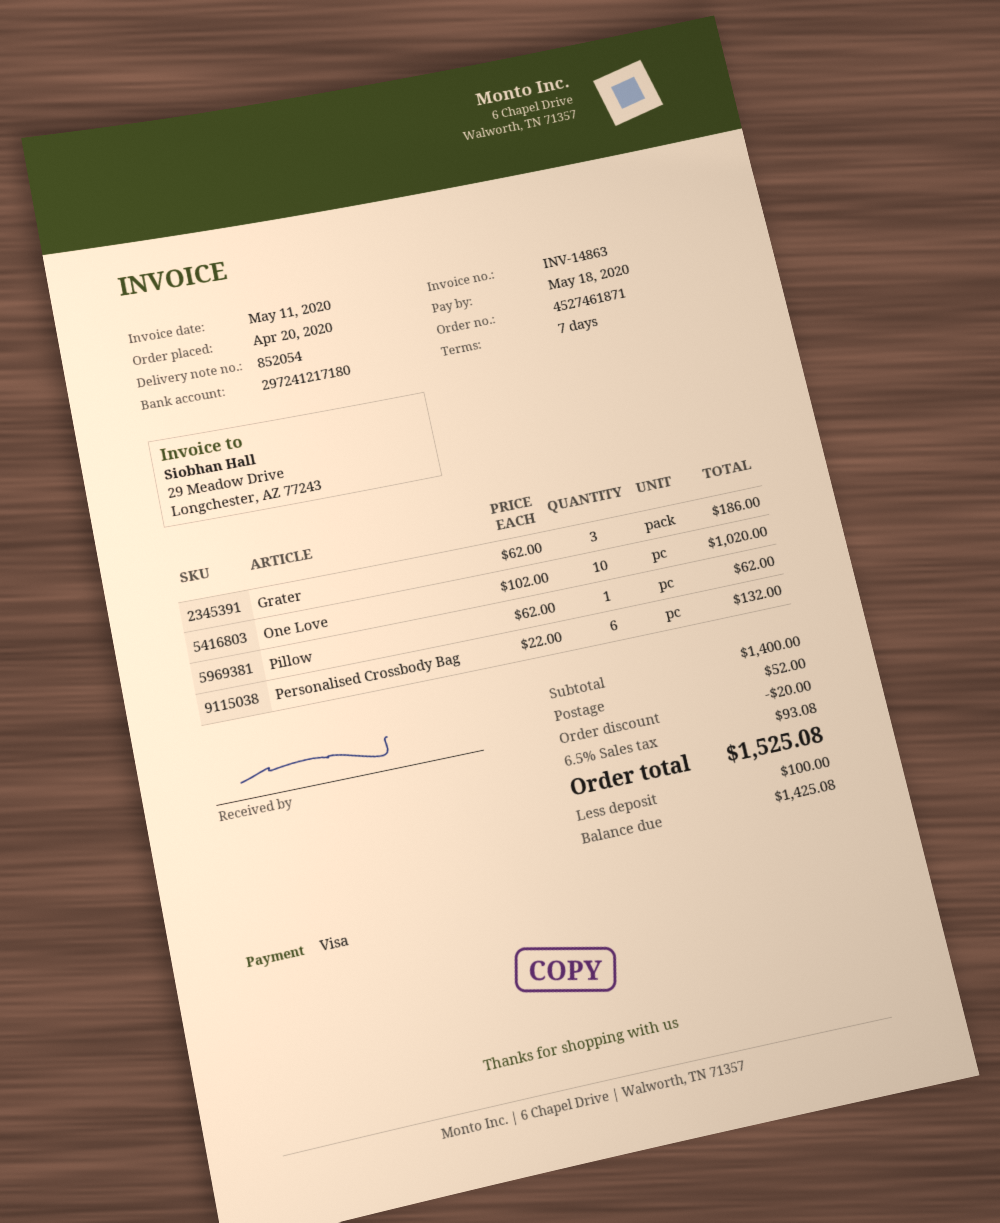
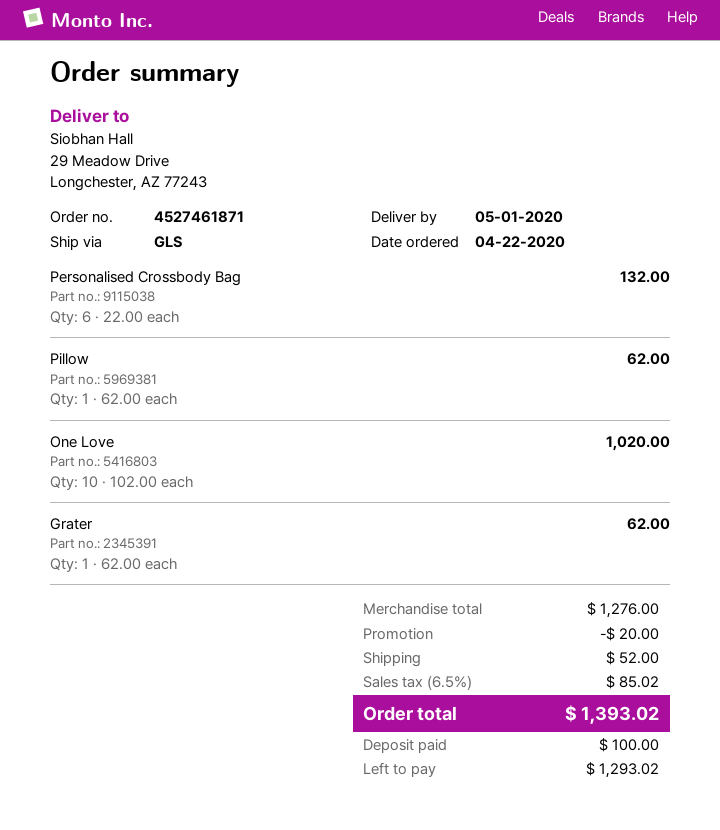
order date: 2020-04-20 -> 2020-04-22
Grater: 3 x 62.00 = 186.00 -> 1 x 62.00 = 62.00
subtotal: 1400.00 -> 1276.00
tax: 6.5% = 93.08 -> 6.5% = 85.02
total: 1525.08 -> 1393.02
balance: 1425.08 -> 1293.02

